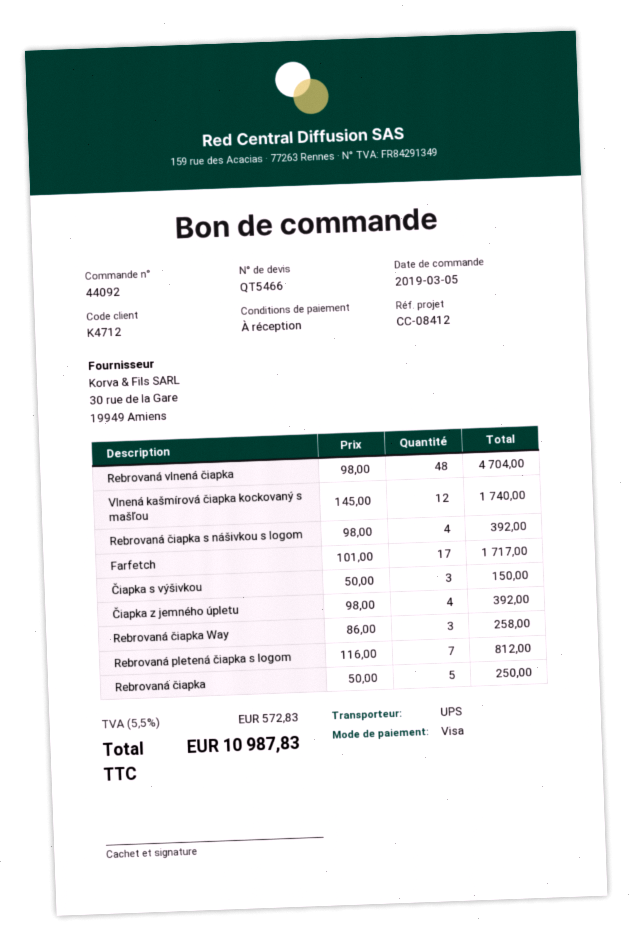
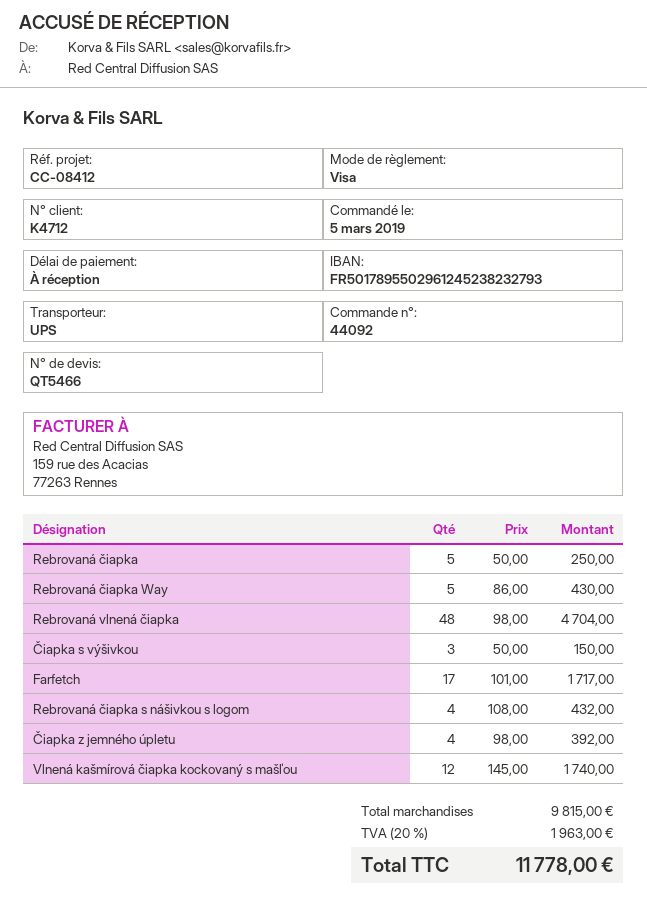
Rebrovaná čiapka s nášivkou s logom: 4 x 98.00 = 392.00 -> 4 x 108.00 = 432.00
Rebrovaná čiapka Way: 3 x 86.00 = 258.00 -> 5 x 86.00 = 430.00
Rebrovaná pletená čiapka s logom: 7 x 116.00 = 812.00 -> none
tax: 5.5% = 572.83 -> 20% = 1963.00
total: 10987.83 -> 11778.00

